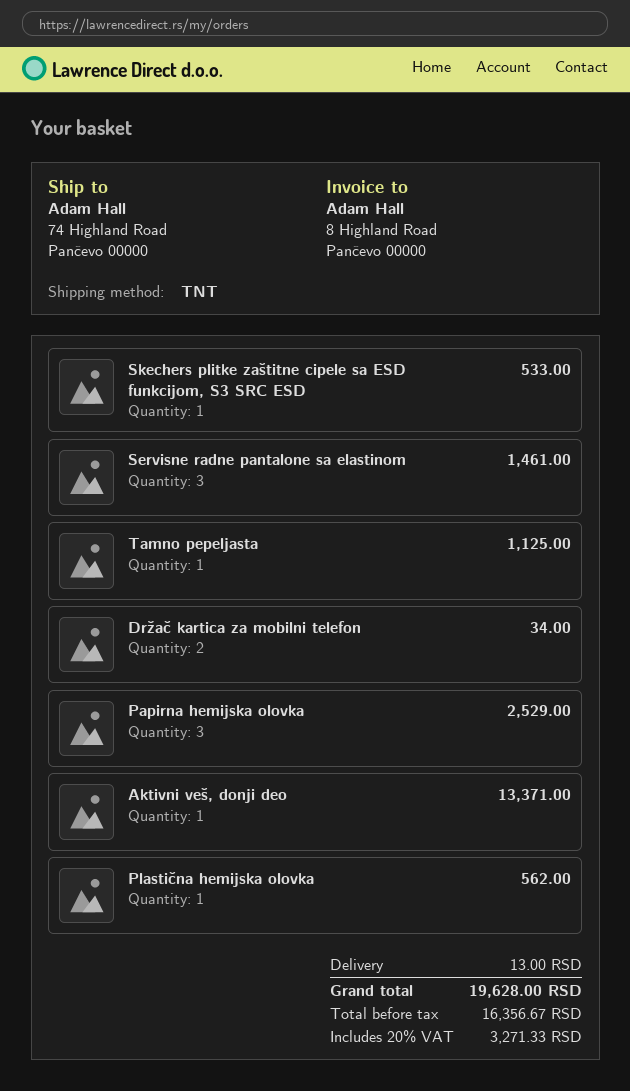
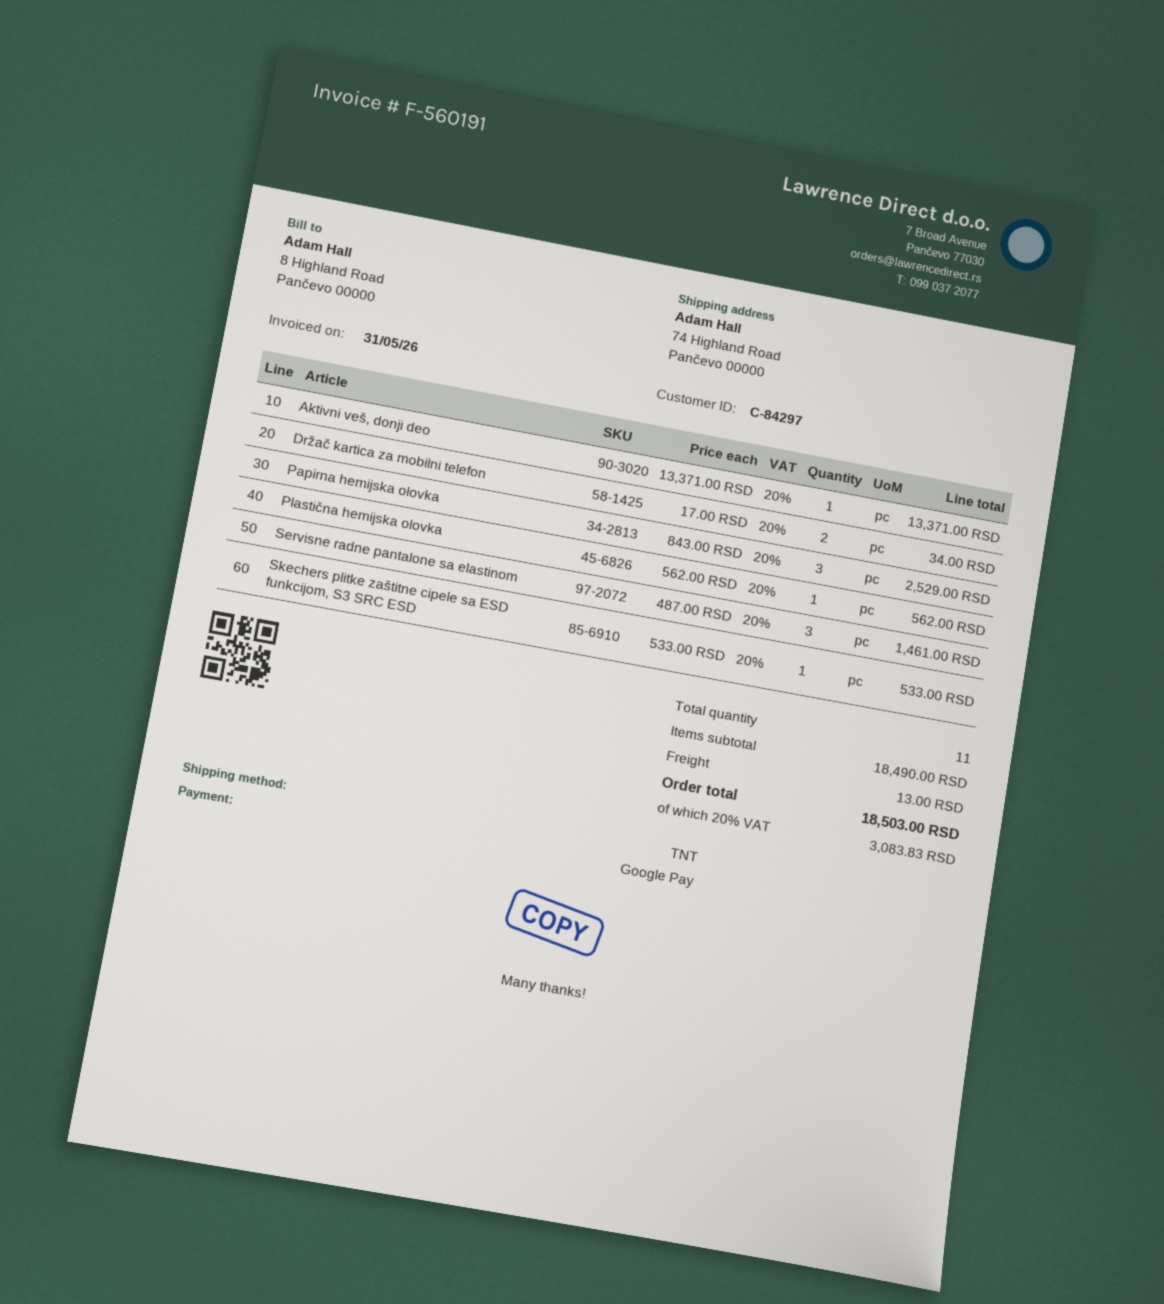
Tamno pepeljasta: 1 for 1125.00 -> none
tax: 20% = 3271.33 -> 20% = 3083.83
total: 19628.00 -> 18503.00

